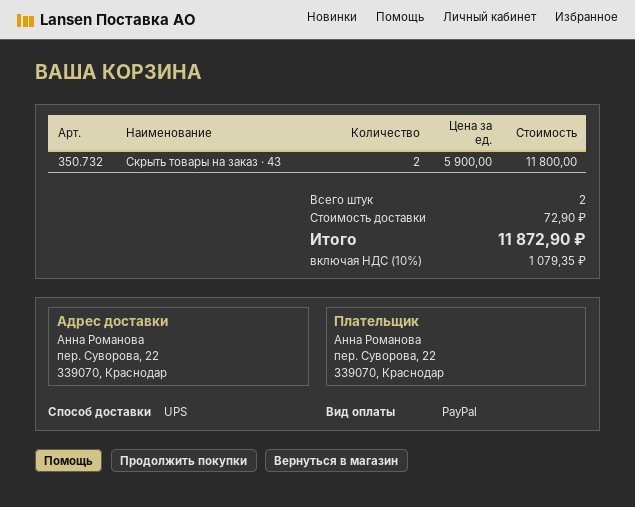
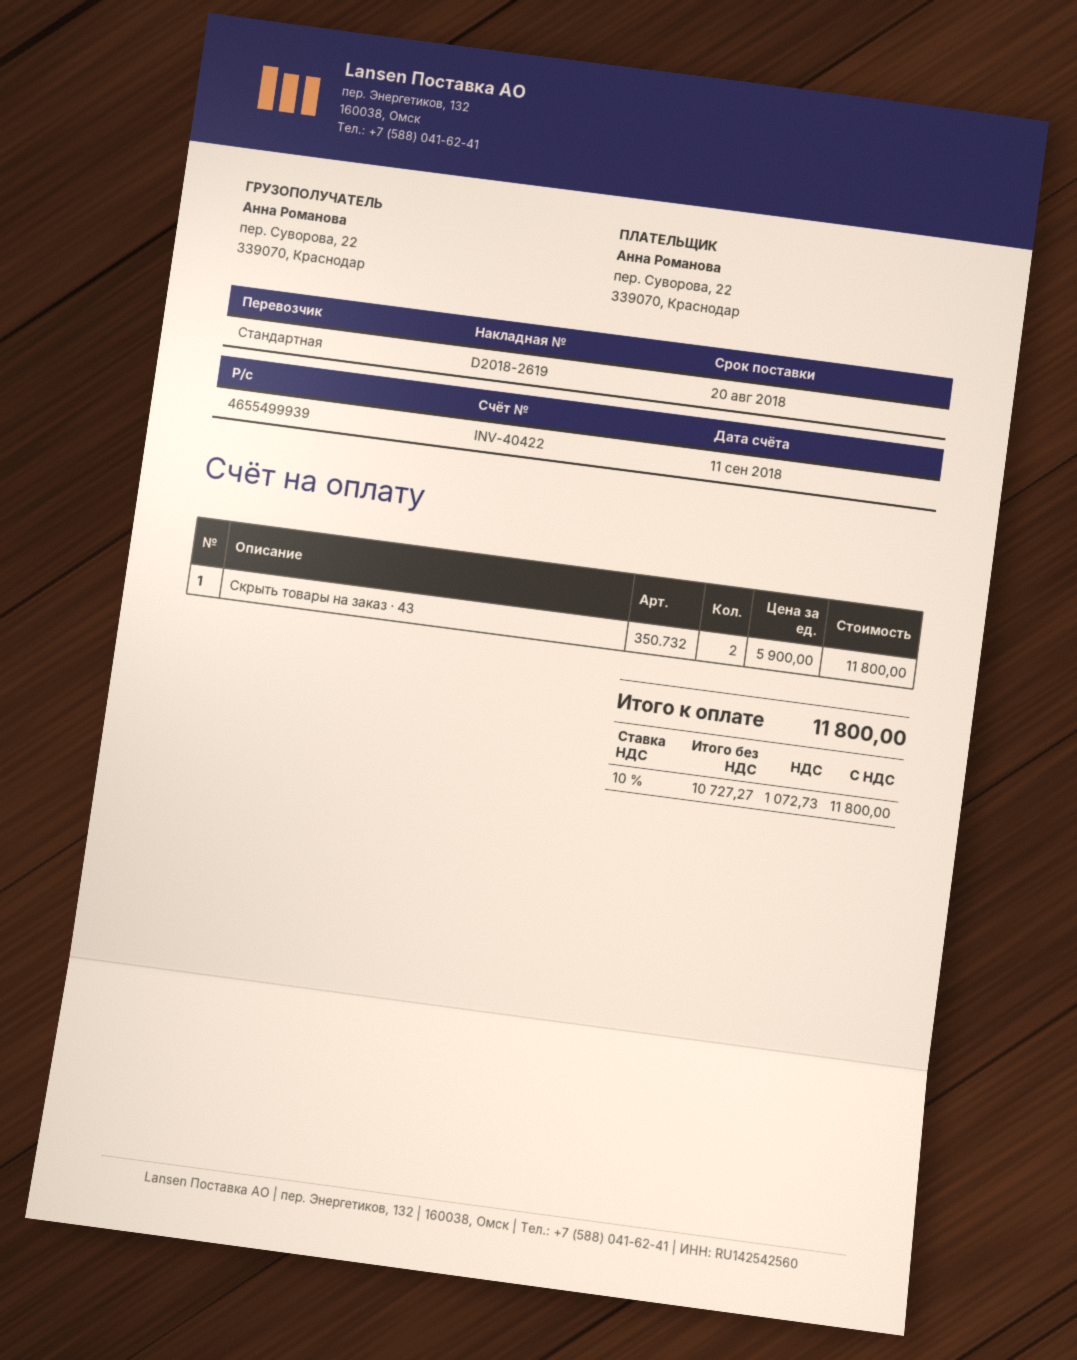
shipping method: UPS -> standard
shipping: 72.90 -> none
tax: 10% = 1079.35 -> 10% = 1072.73
total: 11872.90 -> 11800.00

